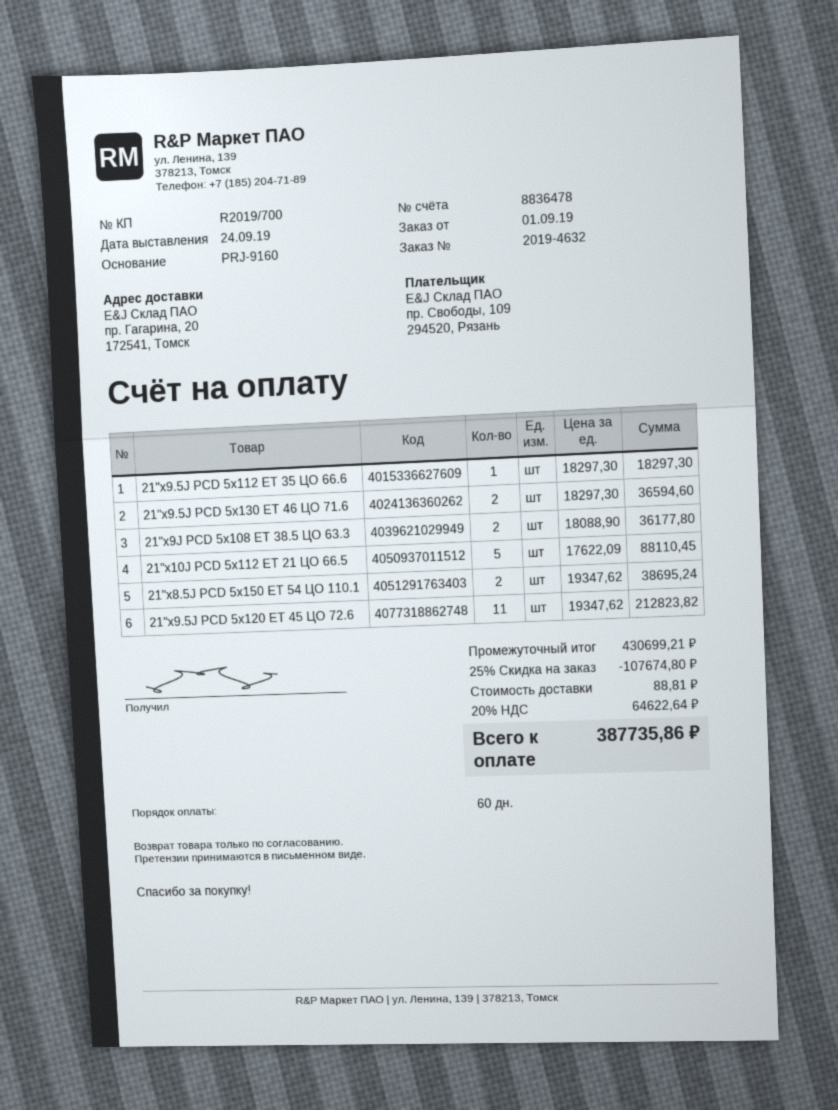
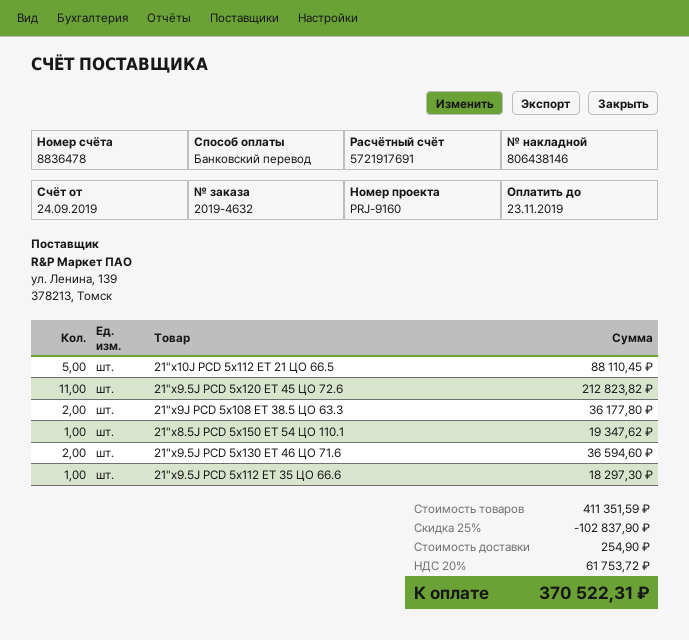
21"x8.5J PCD 5x150 ЕТ 54 ЦО 110.1: 2 for 38695.24 -> 1 for 19347.62
subtotal: 430699.21 -> 411351.59
discount: 25% = 107674.80 -> 25% = 102837.90
shipping: 88.81 -> 254.90
tax: 20% = 64622.64 -> 20% = 61753.72
total: 387735.86 -> 370522.31

